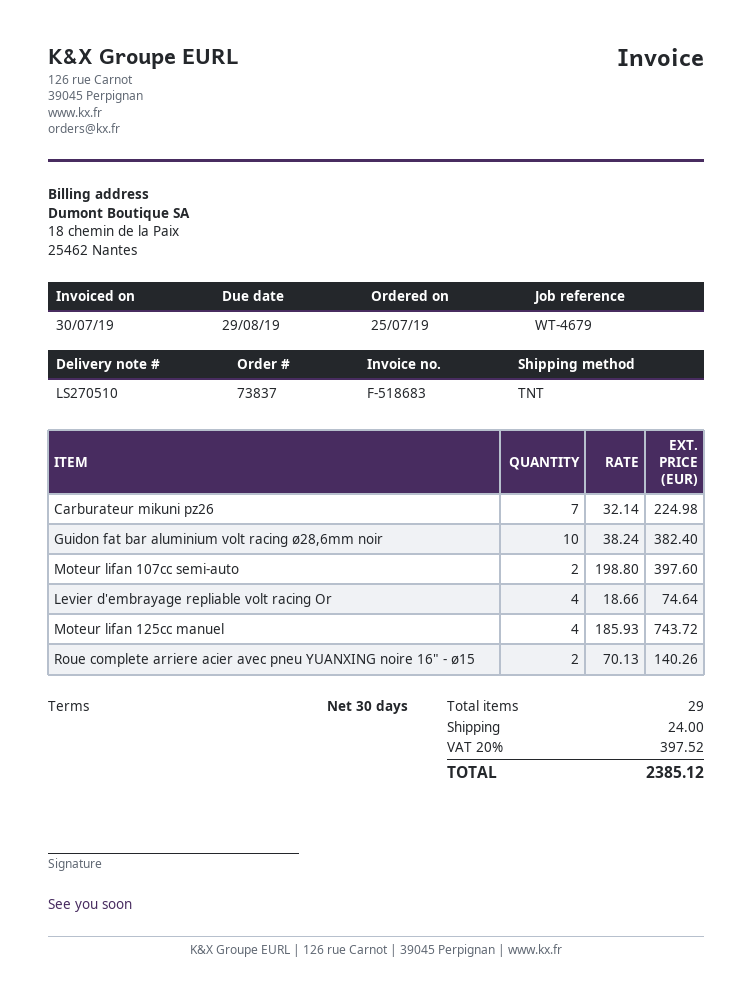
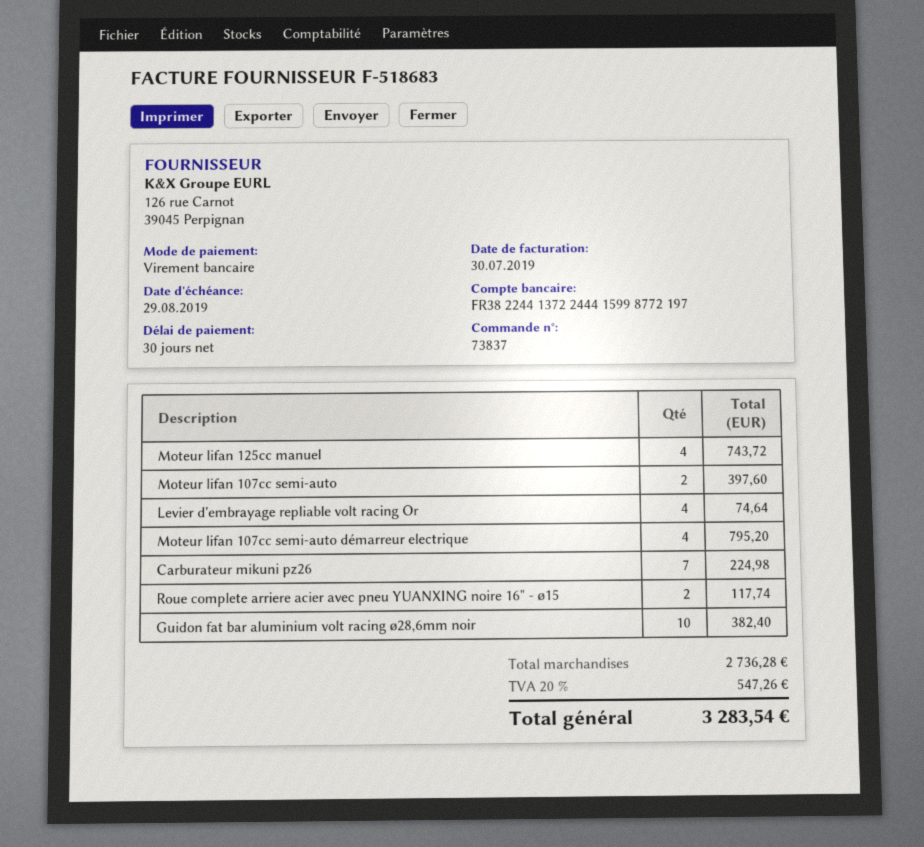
Roue complete arriere acier avec pneu YUANXING noire 16" - ø15: 2 for 140.26 -> 2 for 117.74
Moteur lifan 107cc semi-auto démarreur electrique: none -> 4 for 795.20
shipping: 24.00 -> none
tax: 20% = 397.52 -> 20% = 547.26
total: 2385.12 -> 3283.54

